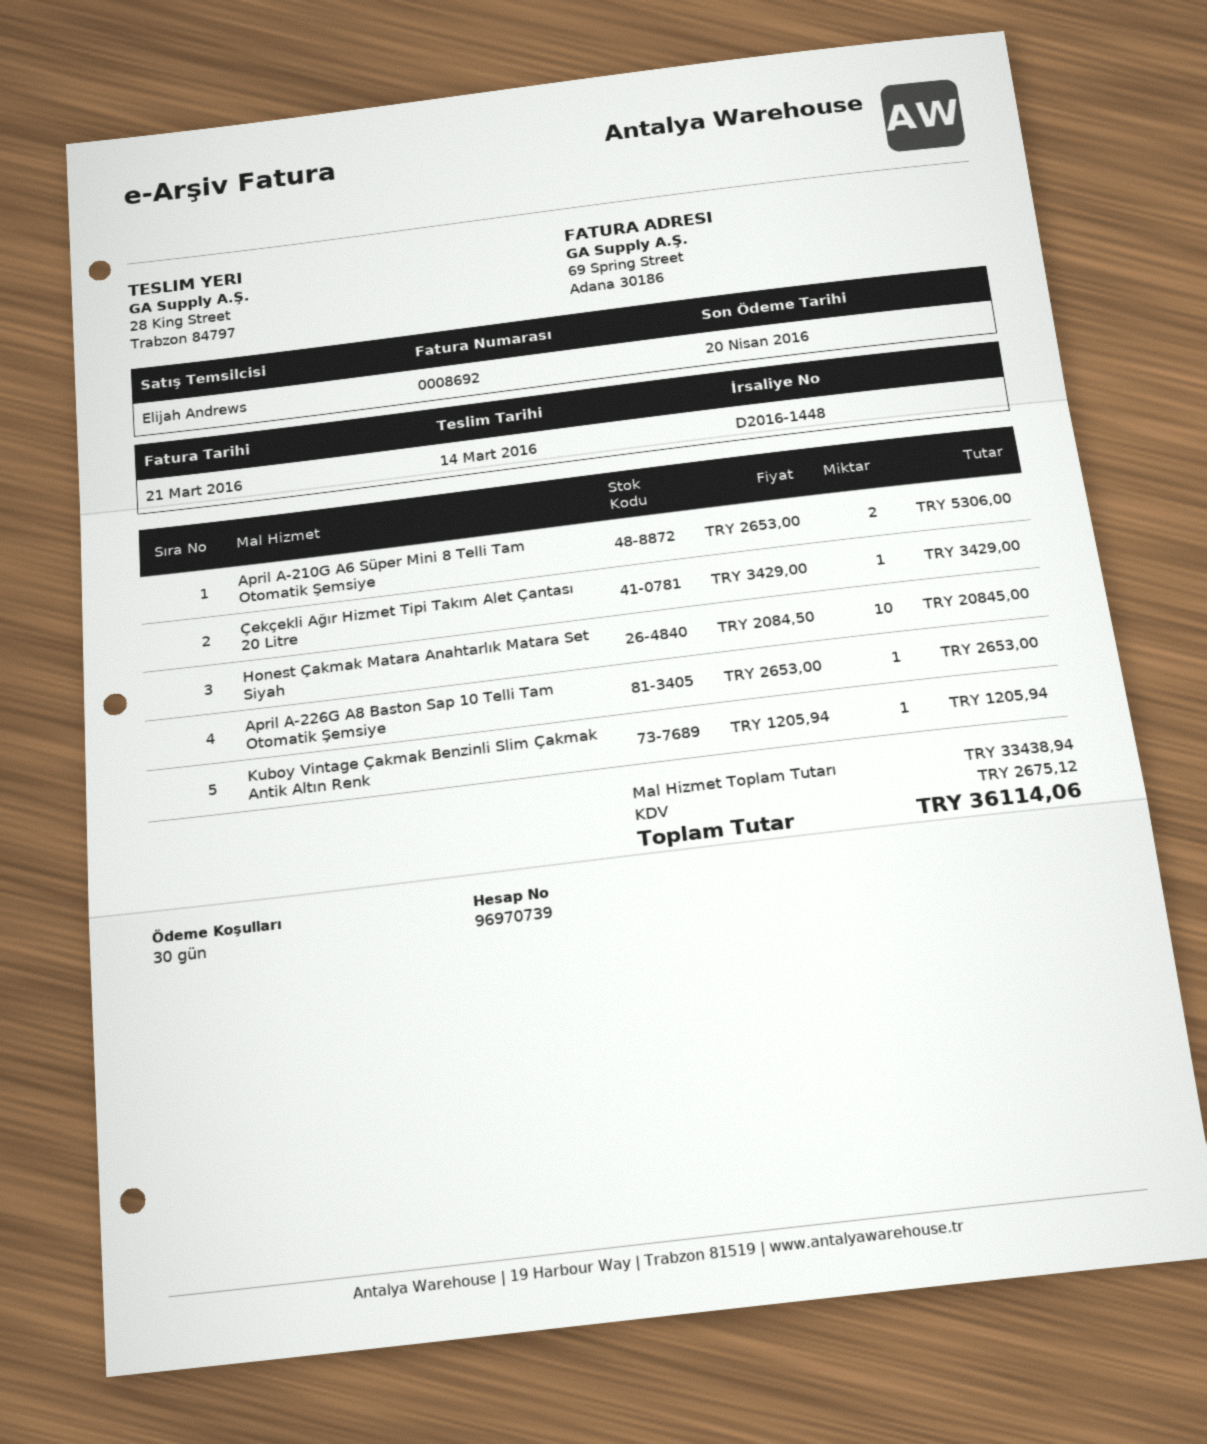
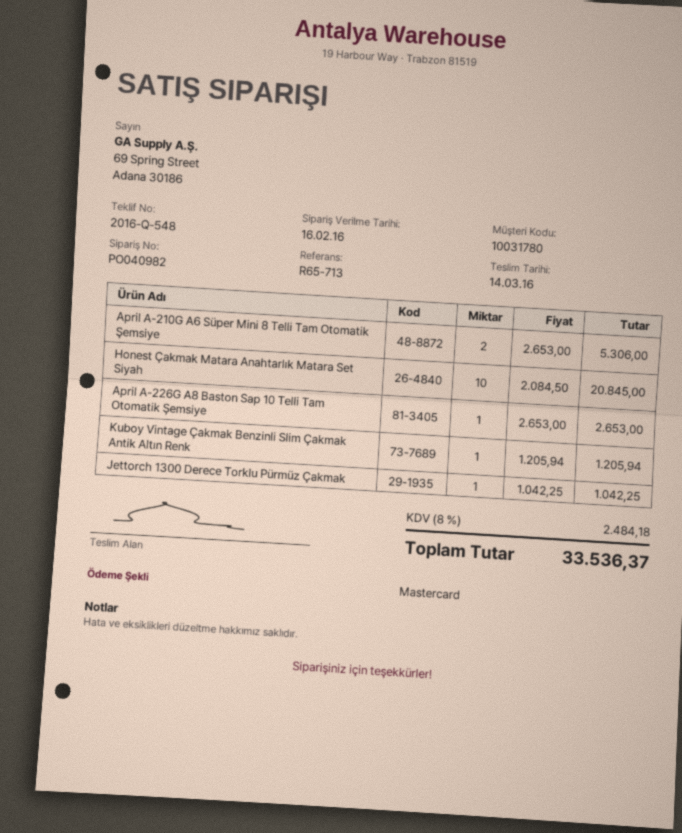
Çekçekli Ağır Hizmet Tipi Takım Alet Çantası 20 Litre: 1 x 3429.00 = 3429.00 -> none
Jettorch 1300 Derece Torklu Pürmüz Çakmak: none -> 1 x 1042.25 = 1042.25
tax: 2675.12 -> 2484.18
total: 36114.06 -> 33536.37

